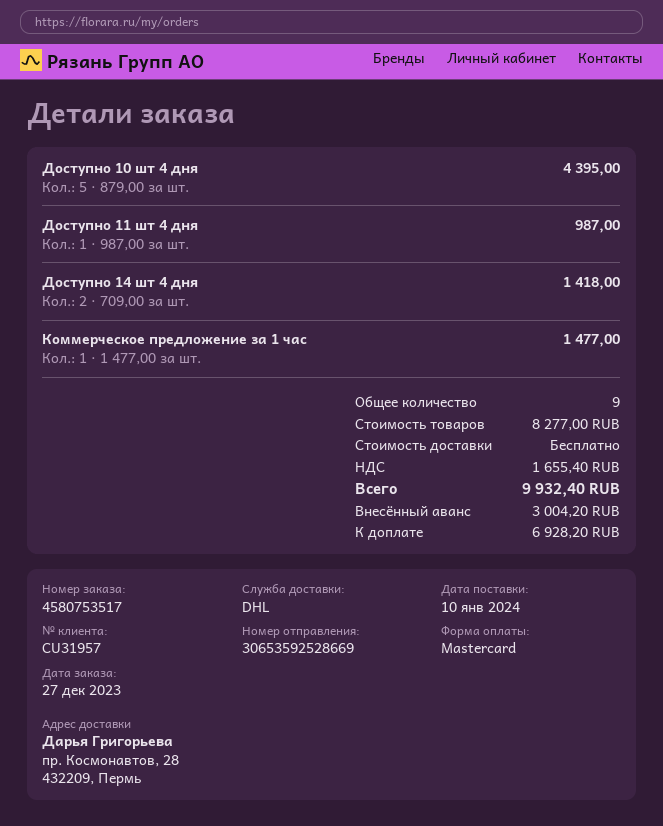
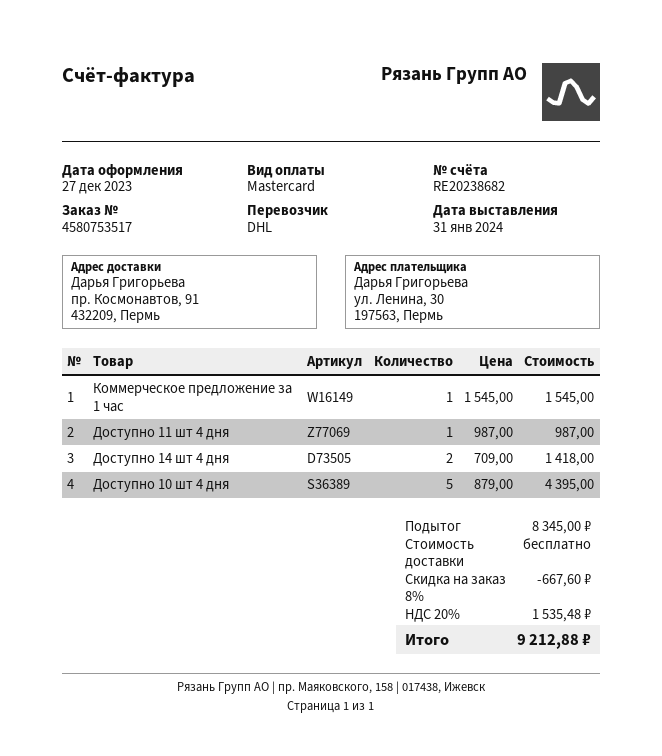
ship to: пр. Космонавтов, 28, 432209, Пермь -> пр. Космонавтов, 91, 432209, Пермь
Коммерческое предложение за 1 час: 1 x 1477.00 = 1477.00 -> 1 x 1545.00 = 1545.00
subtotal: 8277.00 -> 8345.00
discount: none -> 8% = 667.60
tax: 1655.40 -> 1535.48
total: 9932.40 -> 9212.88

